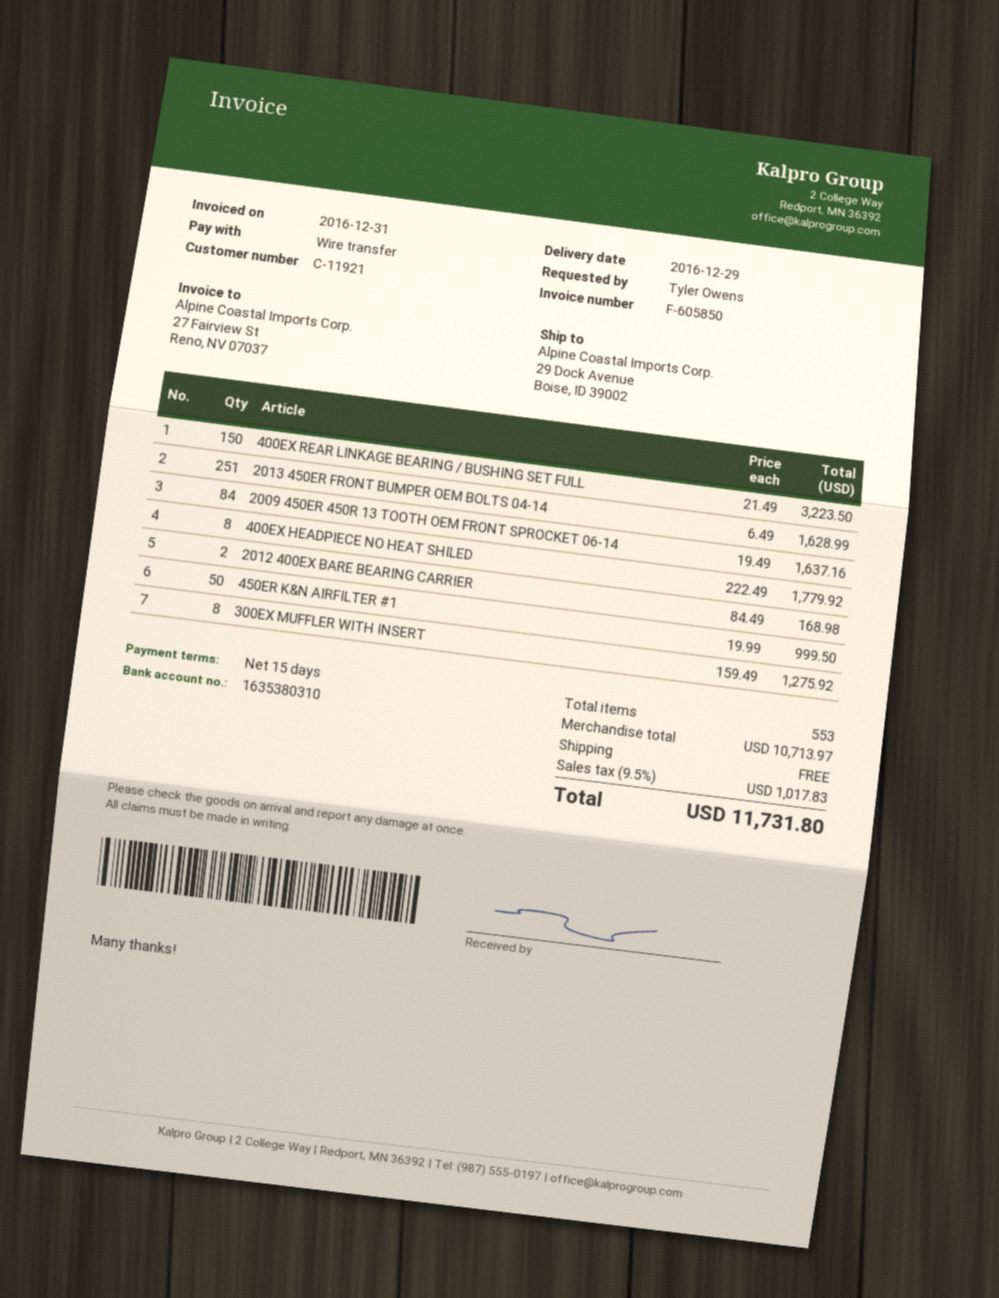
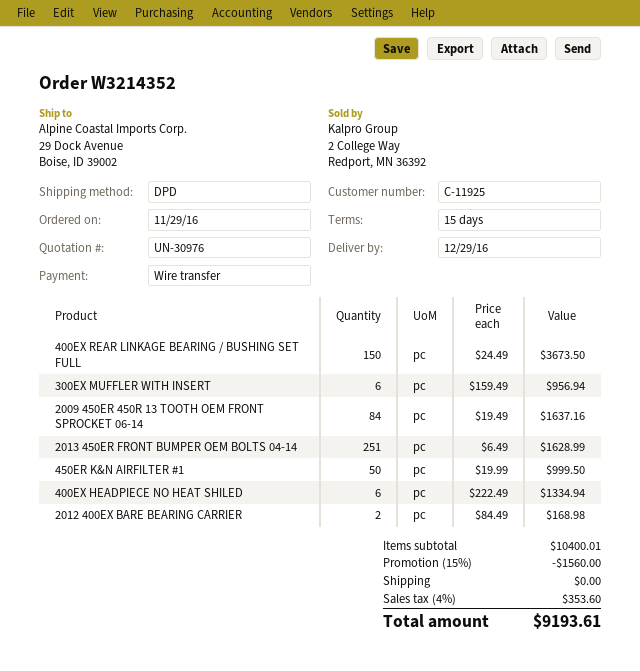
customer number: C-11921 -> C-11925
400EX REAR LINKAGE BEARING / BUSHING SET FULL: 150 x 21.49 = 3223.50 -> 150 x 24.49 = 3673.50
400EX HEADPIECE NO HEAT SHILED: 8 x 222.49 = 1779.92 -> 6 x 222.49 = 1334.94
300EX MUFFLER WITH INSERT: 8 x 159.49 = 1275.92 -> 6 x 159.49 = 956.94
subtotal: 10713.97 -> 10400.01
discount: none -> 15% = 1560.00
tax: 9.5% = 1017.83 -> 4% = 353.60
total: 11731.80 -> 9193.61

